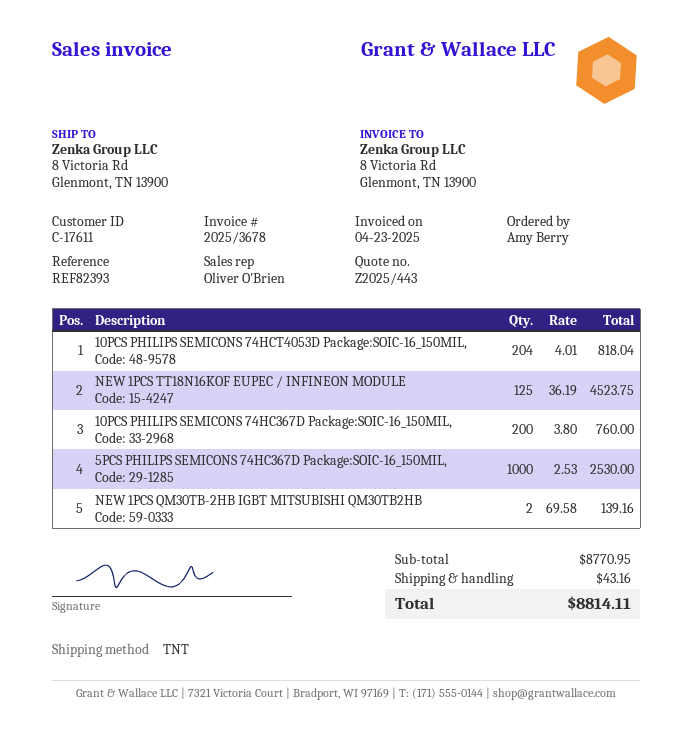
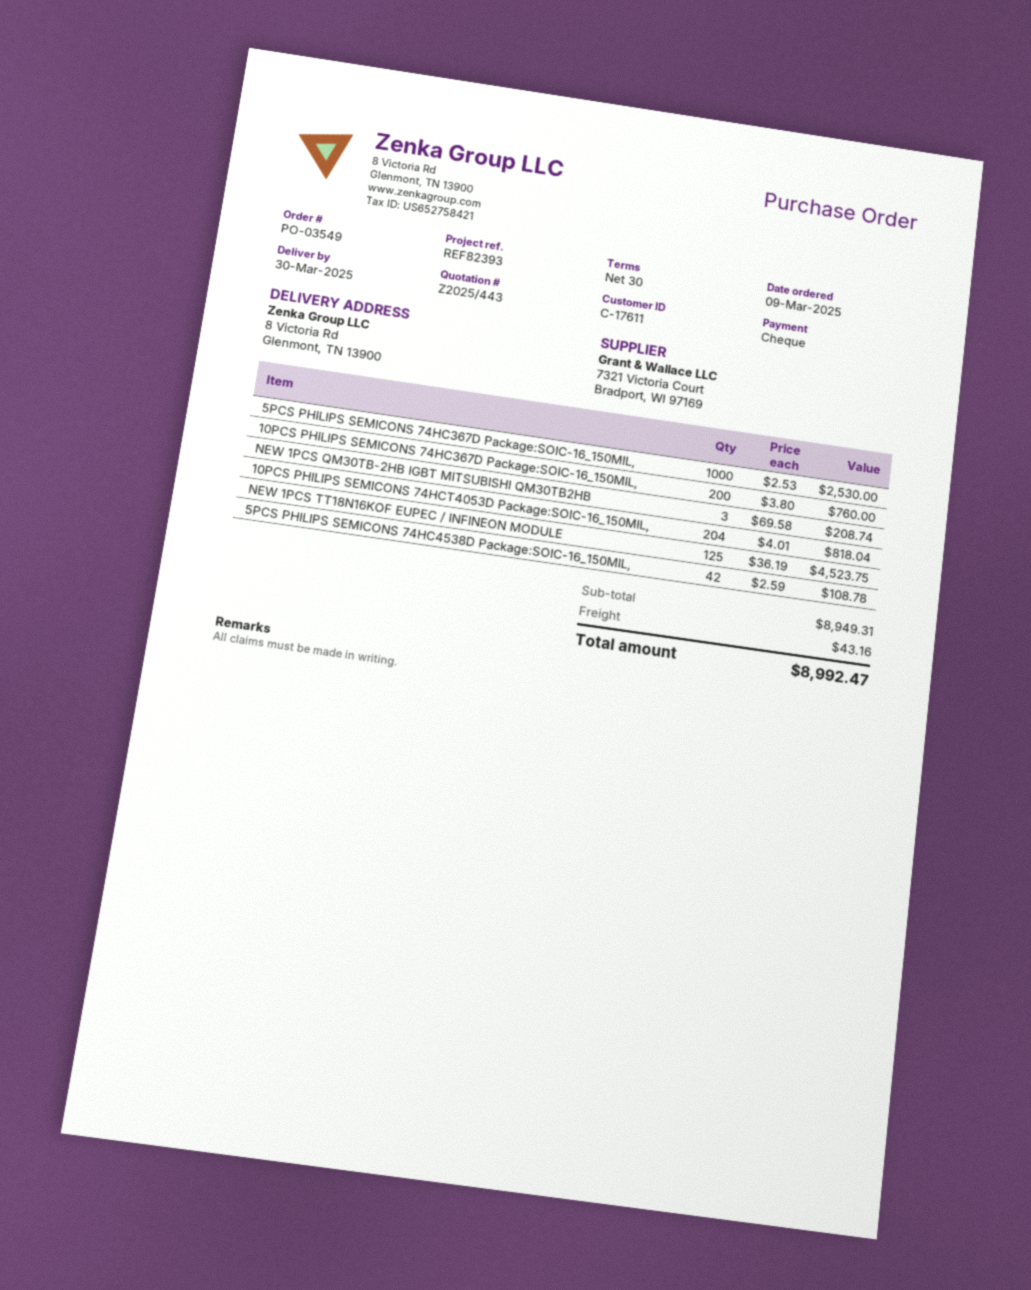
NEW 1PCS QM30TB-2HB IGBT MITSUBISHI QM30TB2HB: 2 x 69.58 = 139.16 -> 3 x 69.58 = 208.74
5PCS PHILIPS SEMICONS 74HC4538D Package:SOIC-16_150MIL,: none -> 42 x 2.59 = 108.78
subtotal: 8770.95 -> 8949.31
total: 8814.11 -> 8992.47

